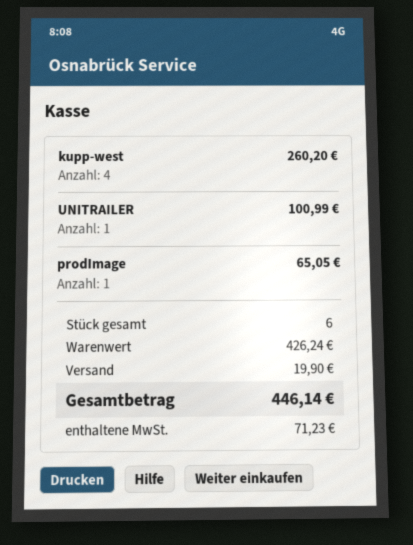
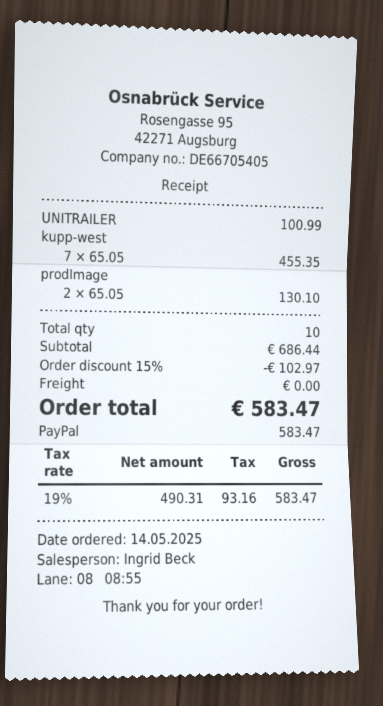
kupp-west: 4 for 260.20 -> 7 for 455.35
prodImage: 1 for 65.05 -> 2 for 130.10
total quantity: 6 -> 10
subtotal: 426.24 -> 686.44
discount: none -> 15% = 102.97
shipping: 19.90 -> 0.00
tax: 71.23 -> 93.16
total: 446.14 -> 583.47

